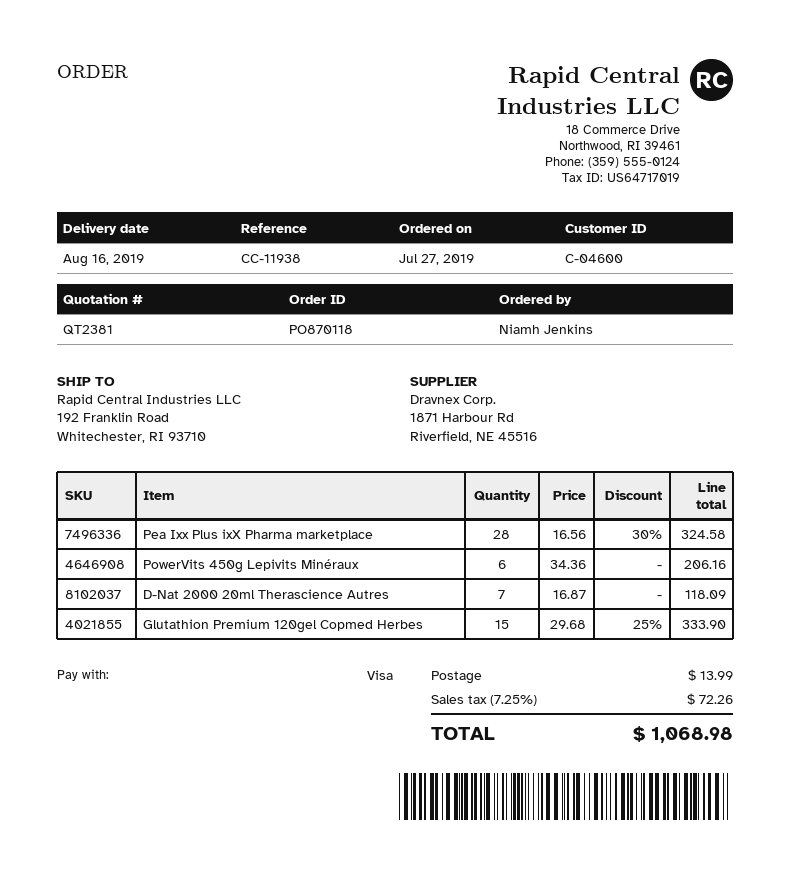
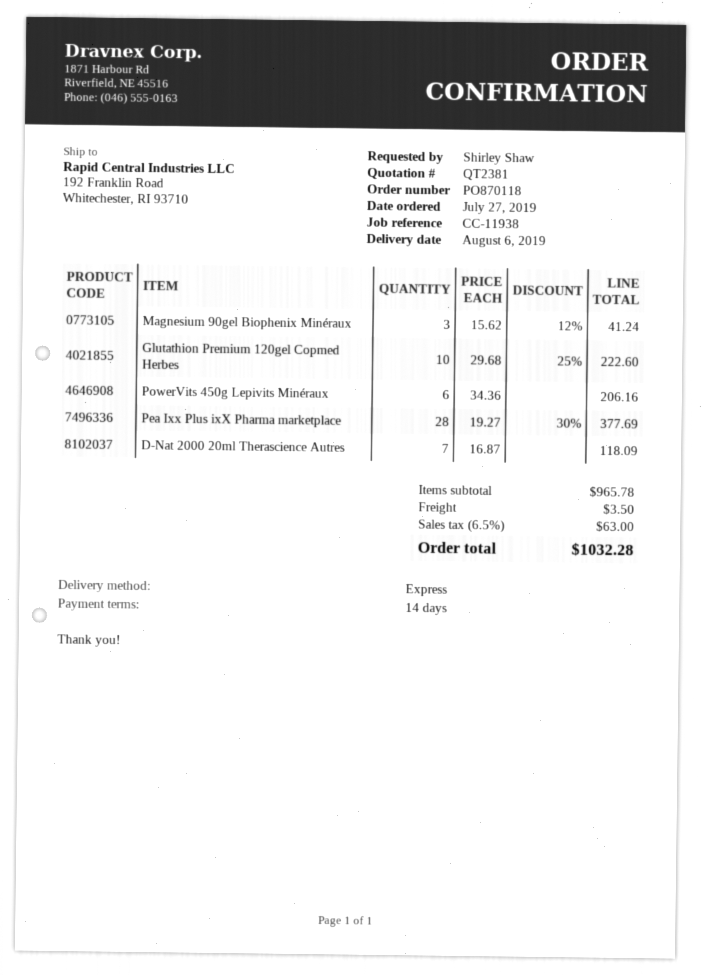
delivery date: 2019-08-16 -> 2019-08-06
ordered by: Niamh Jenkins -> Shirley Shaw
Pea Ixx Plus ixX Pharma marketplace: 28 x 16.56 - 30% = 324.58 -> 28 x 19.27 - 30% = 377.69
Glutathion Premium 120gel Copmed Herbes: 15 x 29.68 - 25% = 333.90 -> 10 x 29.68 - 25% = 222.60
Magnesium 90gel Biophenix Minéraux: none -> 3 x 15.62 - 12% = 41.24
shipping: 13.99 -> 3.50
tax: 7.25% = 72.26 -> 6.5% = 63.00
total: 1068.98 -> 1032.28

